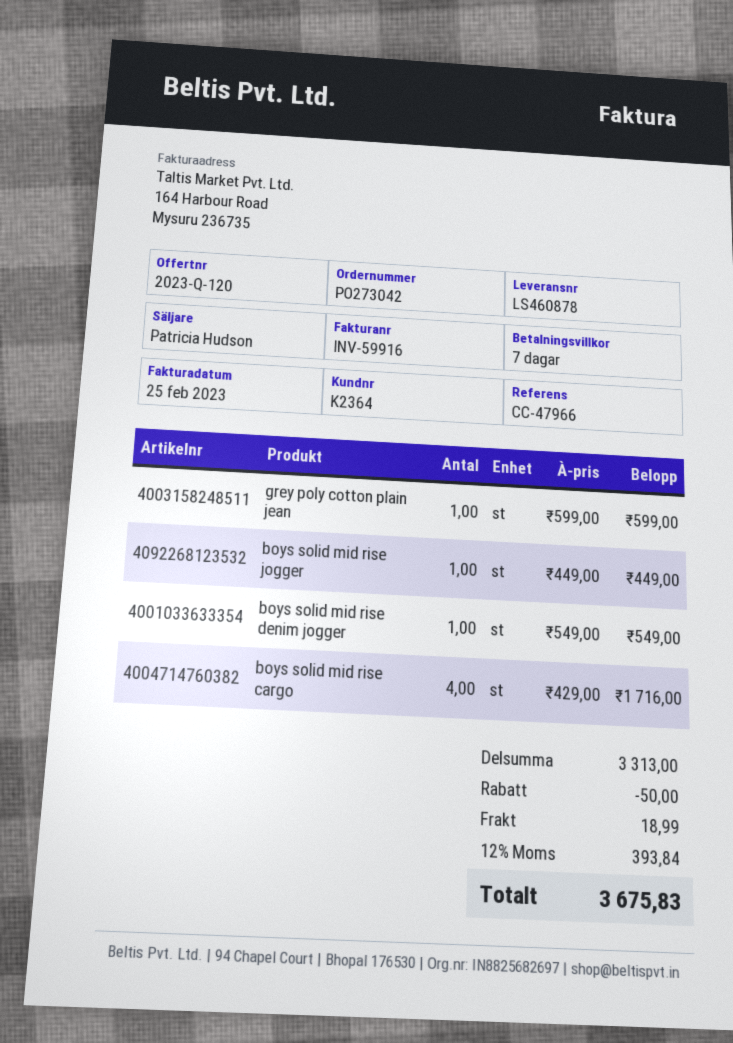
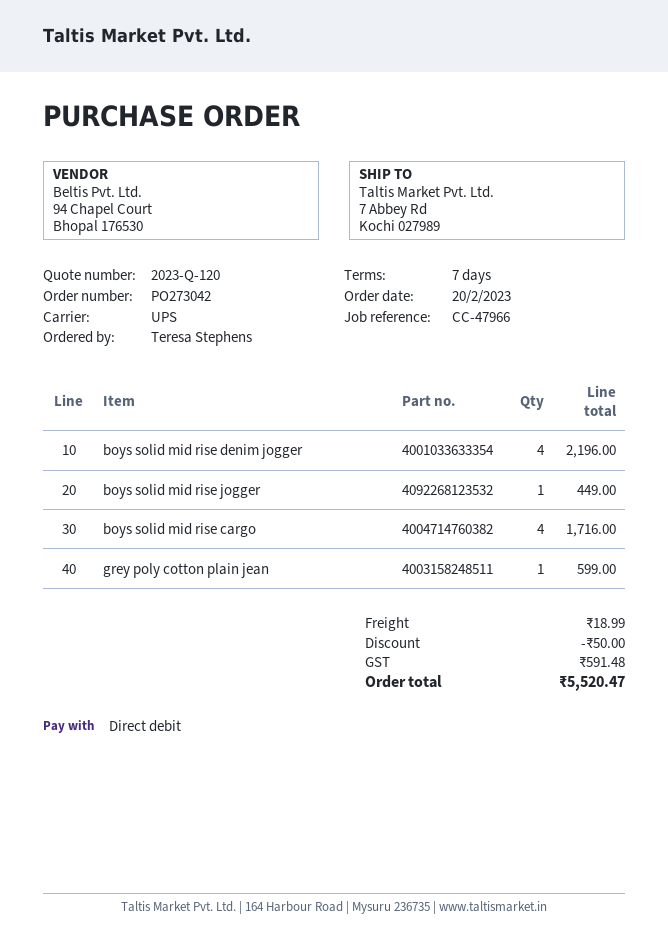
boys solid mid rise denim jogger: 1 for 549.00 -> 4 for 2196.00
tax: 393.84 -> 591.48
total: 3675.83 -> 5520.47

